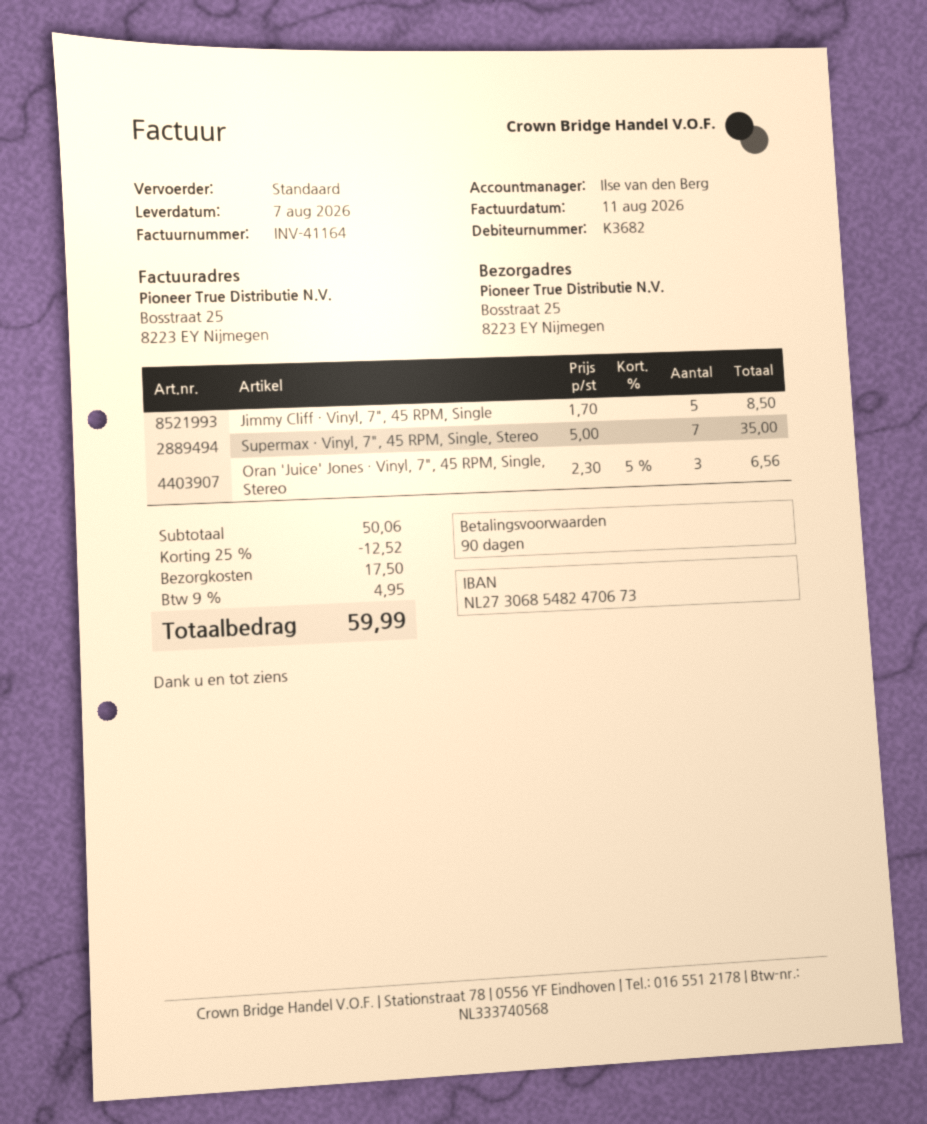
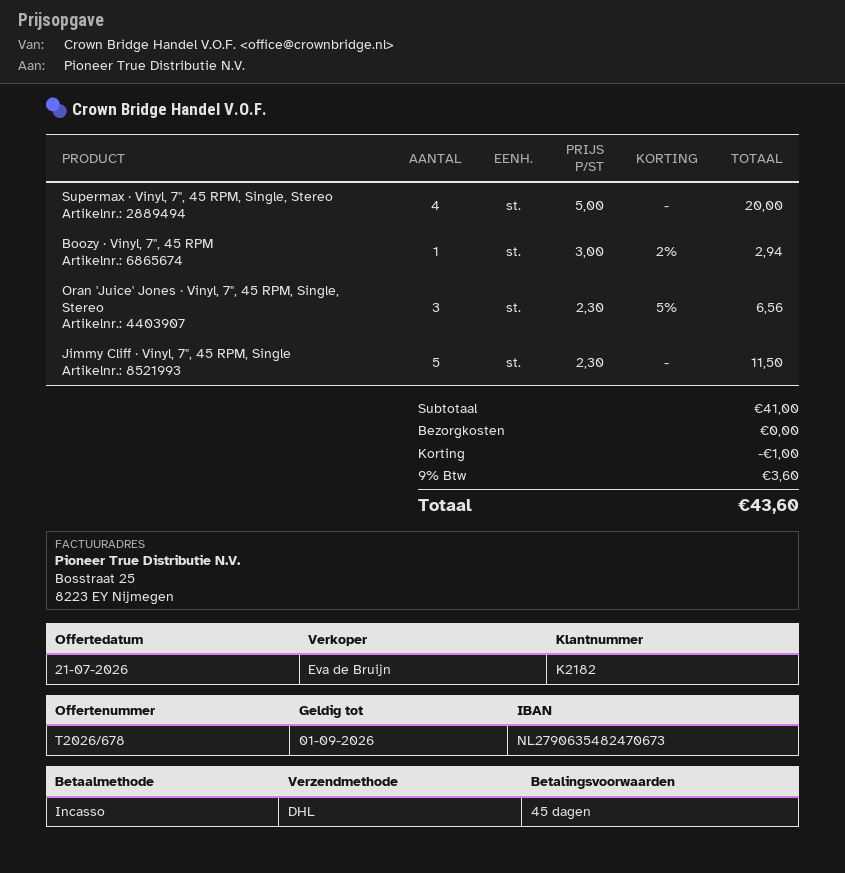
payment terms: 90 days -> 45 days
customer number: K3682 -> K2182
sales rep: Ilse van den Berg -> Eva de Bruijn
bank account: NL2730685482470673 -> NL2790635482470673
shipping method: standard -> DHL
Jimmy Cliff · Vinyl, 7", 45 RPM, Single: 5 x 1.70 = 8.50 -> 5 x 2.30 = 11.50
Supermax · Vinyl, 7", 45 RPM, Single, Stereo: 7 x 5.00 = 35.00 -> 4 x 5.00 = 20.00
Boozy · Vinyl, 7", 45 RPM: none -> 1 x 3.00 - 2% = 2.94
subtotal: 50.06 -> 41.00
discount: 12.52 -> 1.00
shipping: 17.50 -> 0.00
tax: 9% = 4.95 -> 9% = 3.60
total: 59.99 -> 43.60

